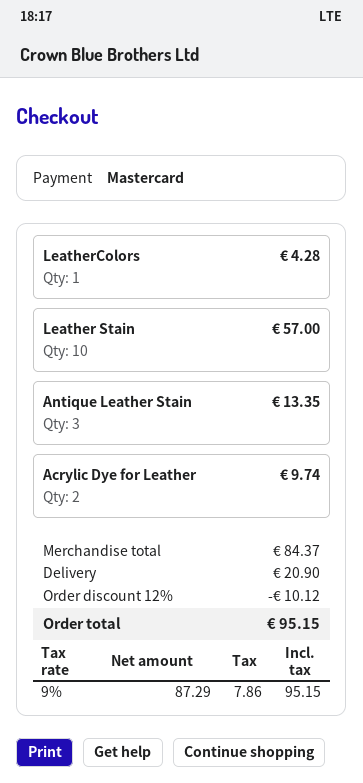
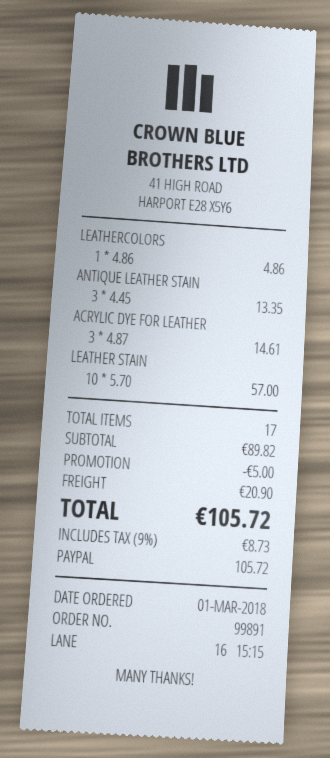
payment method: Mastercard -> PayPal
LeatherColors: 1 for 4.28 -> 1 for 4.86
Acrylic Dye for Leather: 2 for 9.74 -> 3 for 14.61
subtotal: 84.37 -> 89.82
discount: 10.12 -> 5.00
tax: 9% = 7.86 -> 9% = 8.73
total: 95.15 -> 105.72

